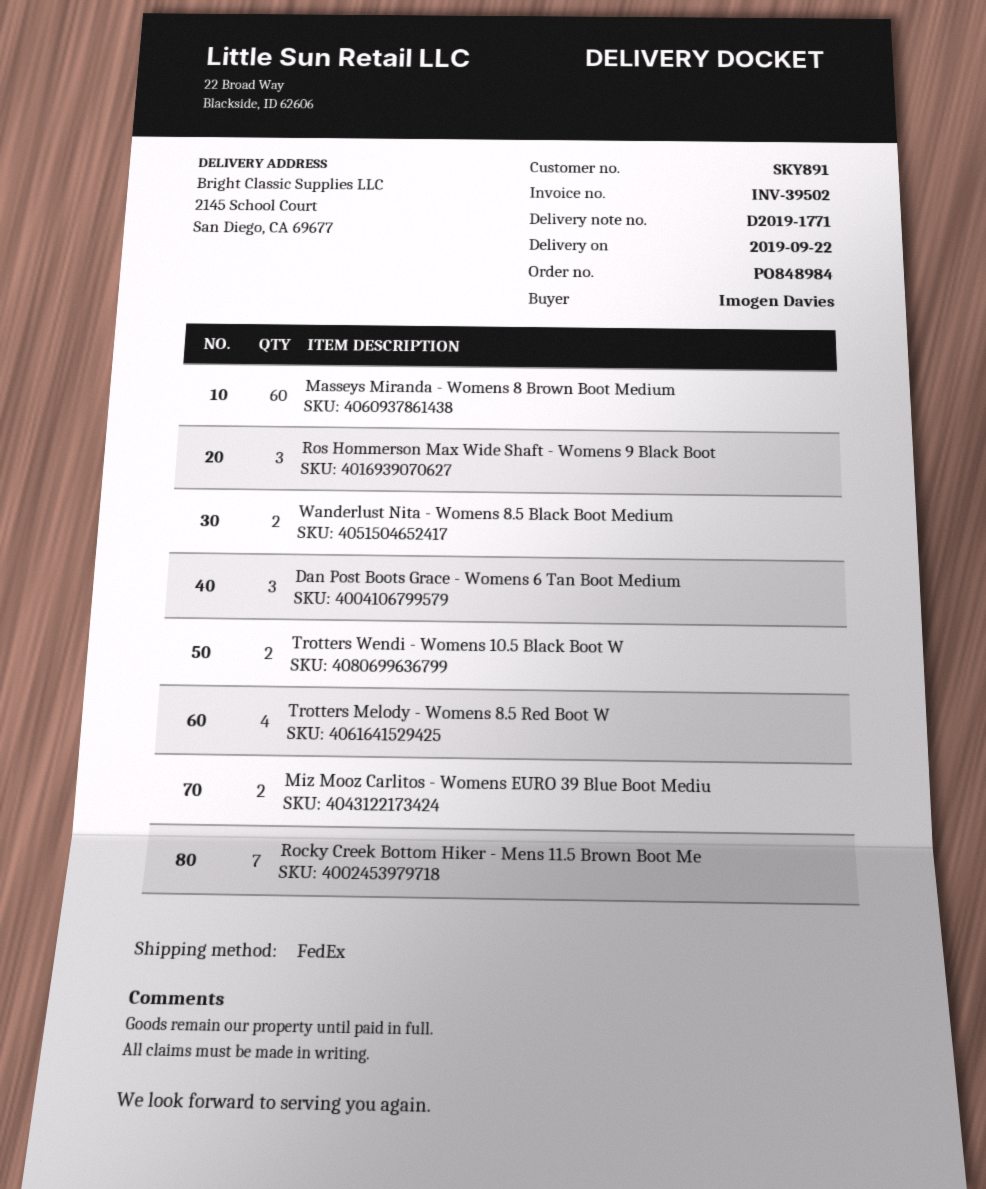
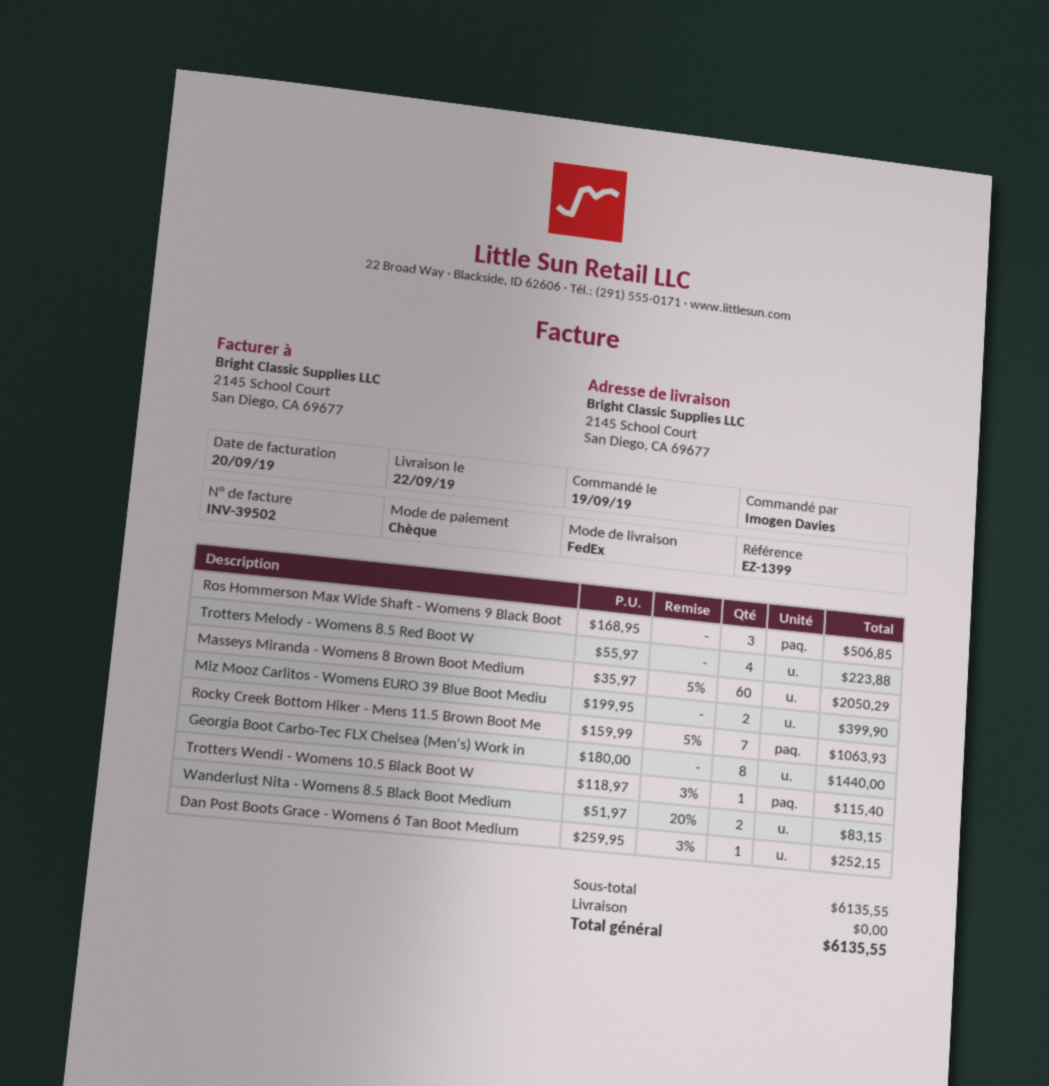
Dan Post Boots Grace - Womens 6 Tan Boot Medium: 3 -> 1
Trotters Wendi - Womens 10.5 Black Boot W: 2 -> 1
Georgia Boot Carbo-Tec FLX Chelsea (Men's) Work in: none -> 8

